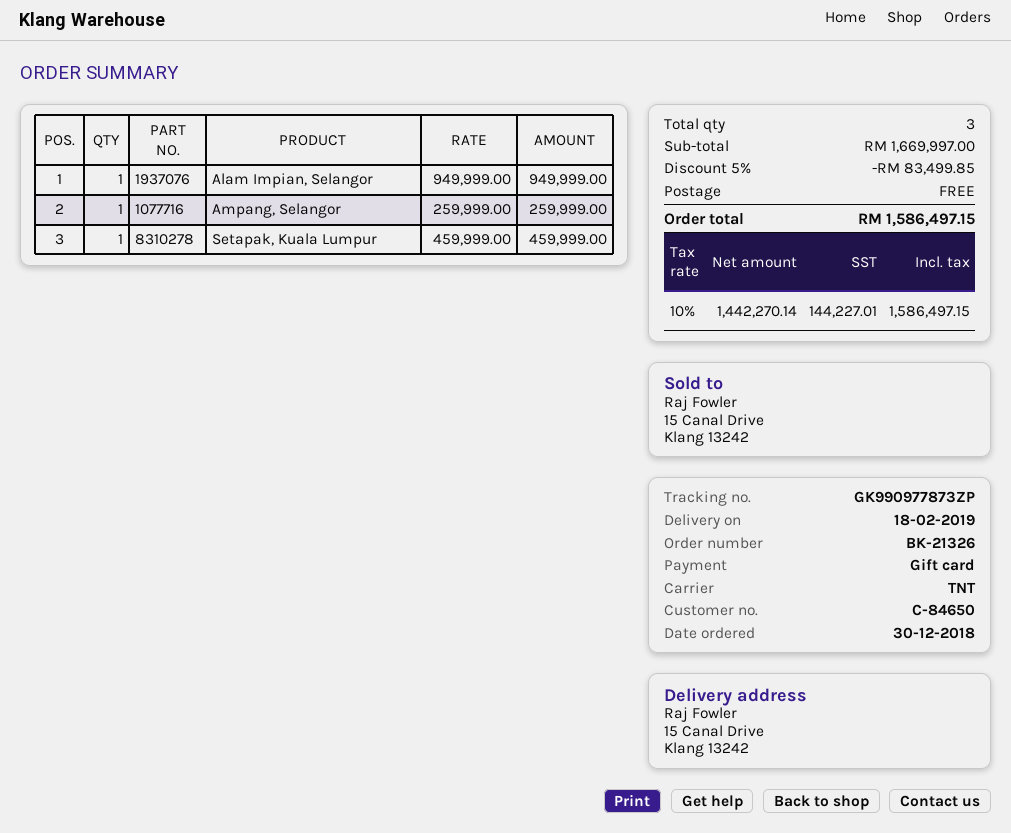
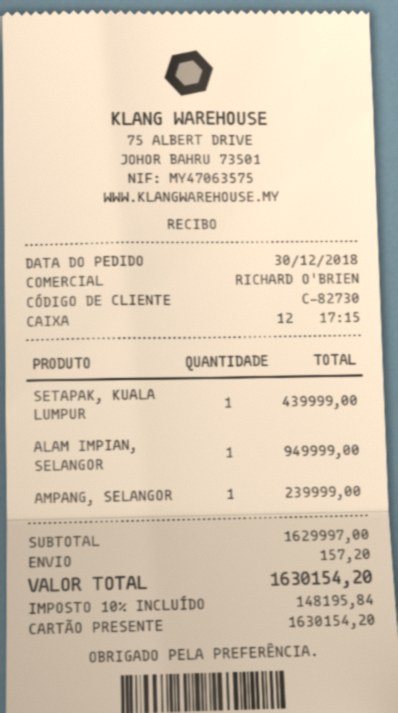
customer number: C-84650 -> C-82730
Ampang, Selangor: 1 for 259999.00 -> 1 for 239999.00
Setapak, Kuala Lumpur: 1 for 459999.00 -> 1 for 439999.00
subtotal: 1669997.00 -> 1629997.00
discount: 5% = 83499.85 -> none
shipping: 0.00 -> 157.20
tax: 10% = 144227.01 -> 10% = 148195.84
total: 1586497.15 -> 1630154.20

